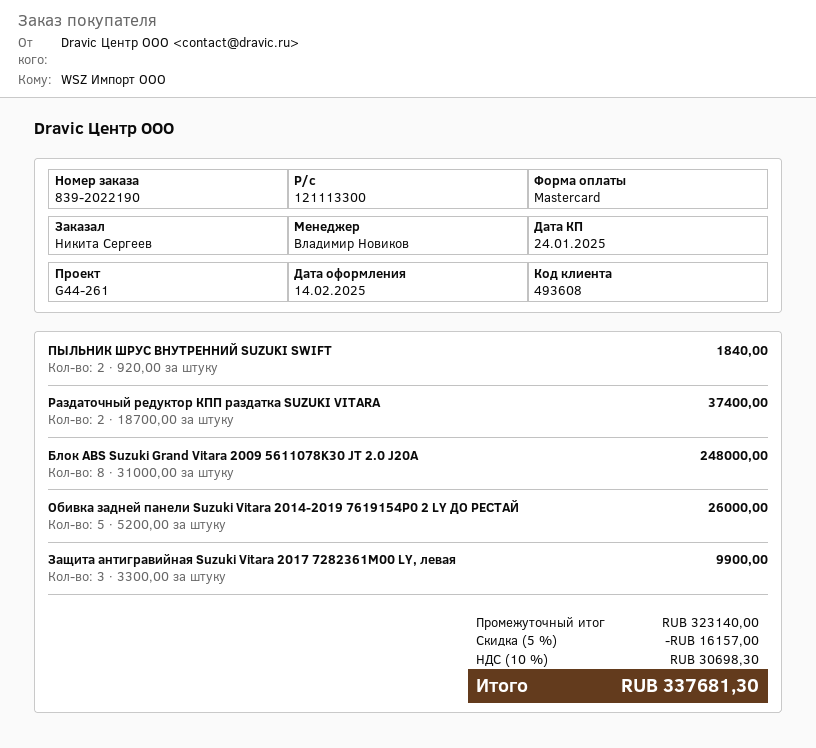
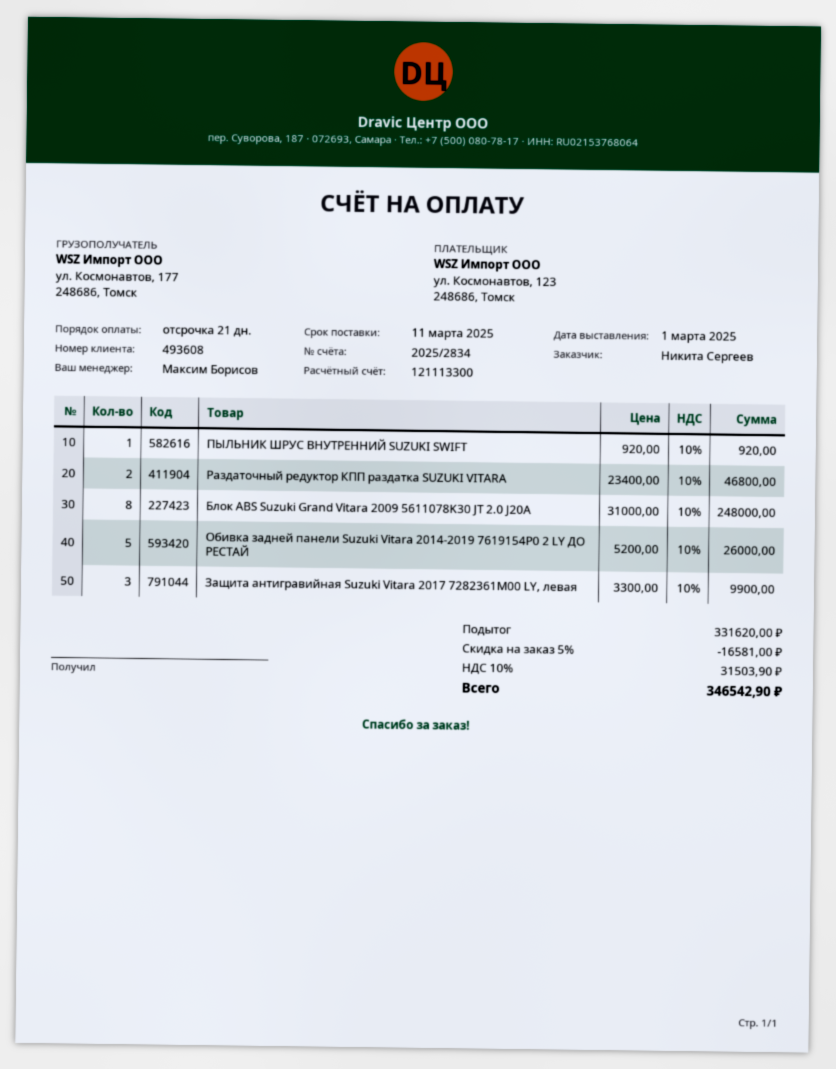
sales rep: Владимир Новиков -> Максим Борисов
ПЫЛЬНИК ШРУС ВНУТРЕННИЙ SUZUKI SWIFT: 2 x 920.00 = 1840.00 -> 1 x 920.00 = 920.00
Раздаточный редуктор КПП раздатка SUZUKI VITARA: 2 x 18700.00 = 37400.00 -> 2 x 23400.00 = 46800.00
subtotal: 323140.00 -> 331620.00
discount: 5% = 16157.00 -> 5% = 16581.00
tax: 10% = 30698.30 -> 10% = 31503.90
total: 337681.30 -> 346542.90

